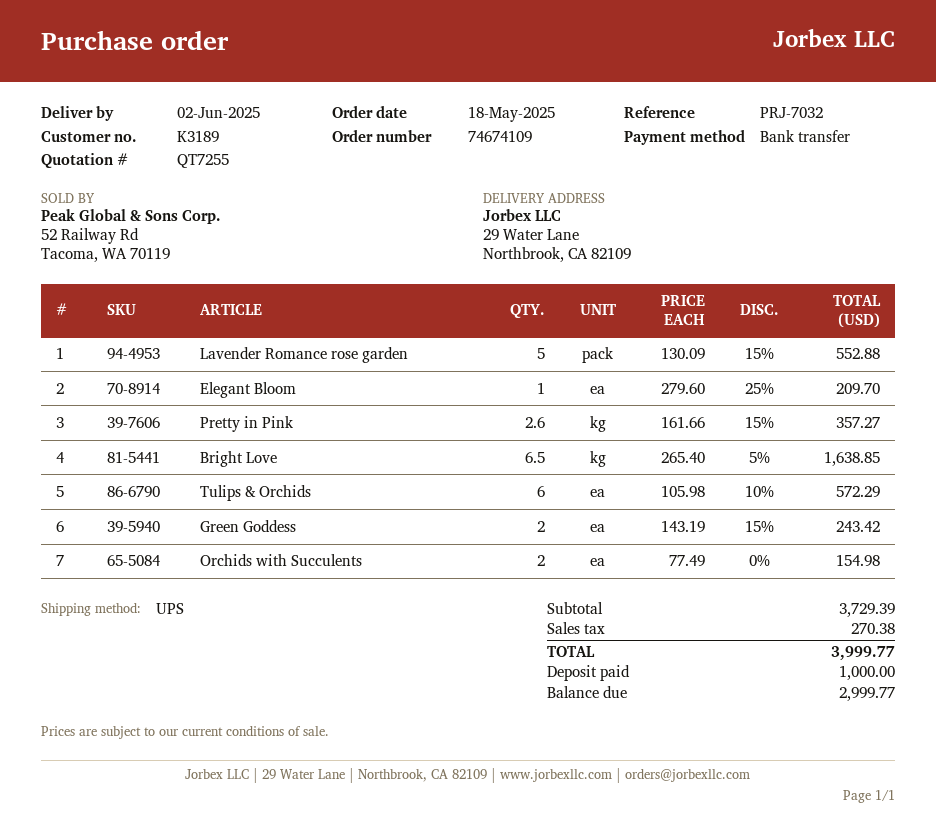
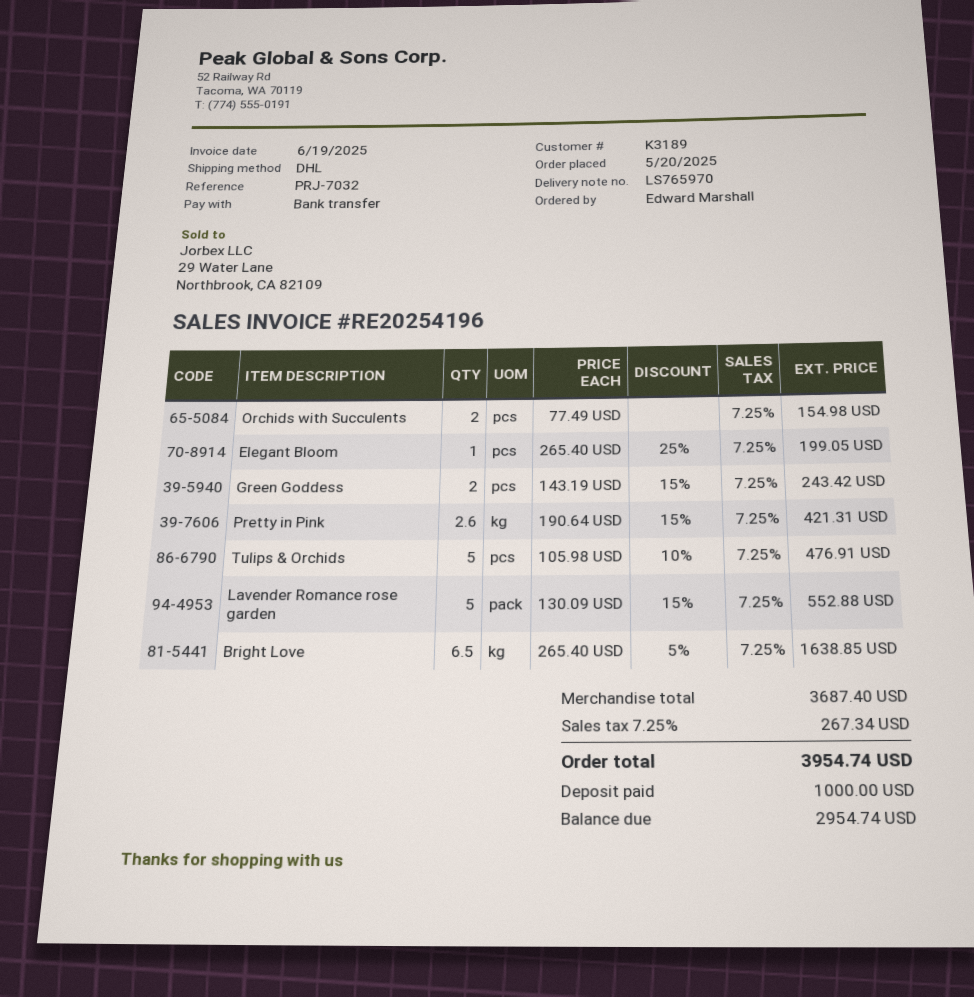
order date: 2025-05-18 -> 2025-05-20
shipping method: UPS -> DHL
Elegant Bloom: 1 x 279.60 - 25% = 209.70 -> 1 x 265.40 - 25% = 199.05
Pretty in Pink: 2.6 x 161.66 - 15% = 357.27 -> 2.6 x 190.64 - 15% = 421.31
Tulips & Orchids: 6 x 105.98 - 10% = 572.29 -> 5 x 105.98 - 10% = 476.91
subtotal: 3729.39 -> 3687.40
tax: 270.38 -> 267.34
total: 3999.77 -> 3954.74
balance: 2999.77 -> 2954.74

